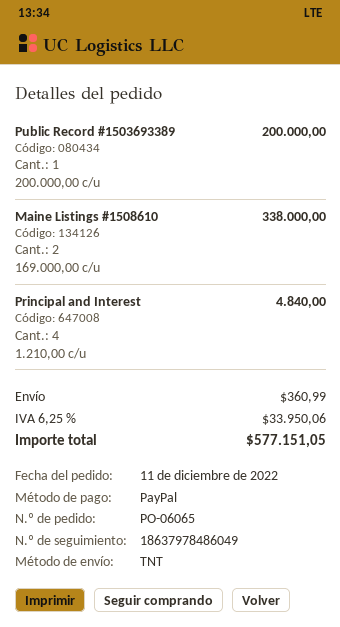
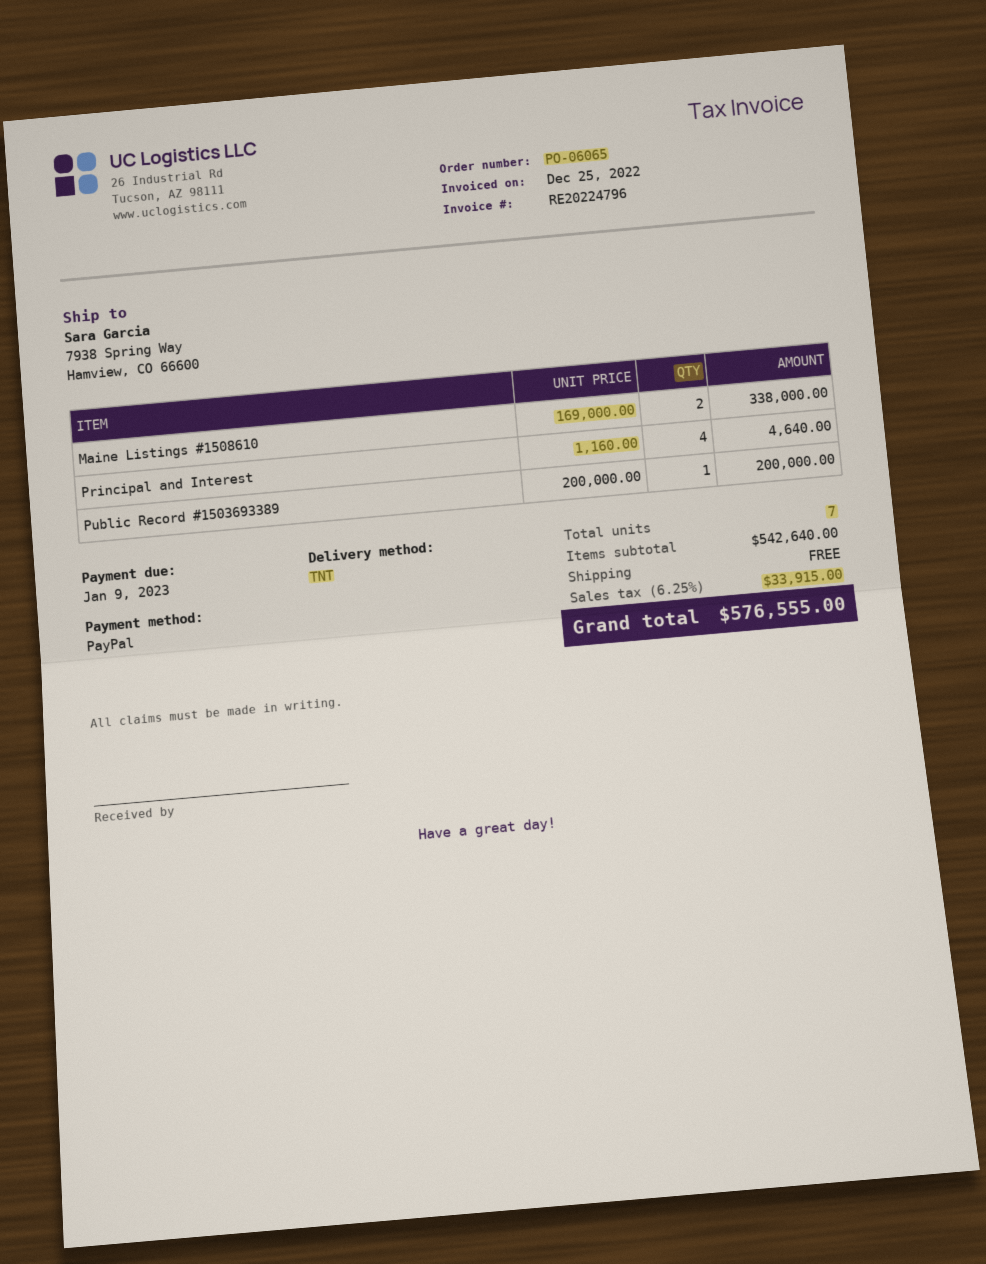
Principal and Interest: 4 x 1210.00 = 4840.00 -> 4 x 1160.00 = 4640.00
shipping: 360.99 -> 0.00
tax: 6.25% = 33950.06 -> 6.25% = 33915.00
total: 577151.05 -> 576555.00

